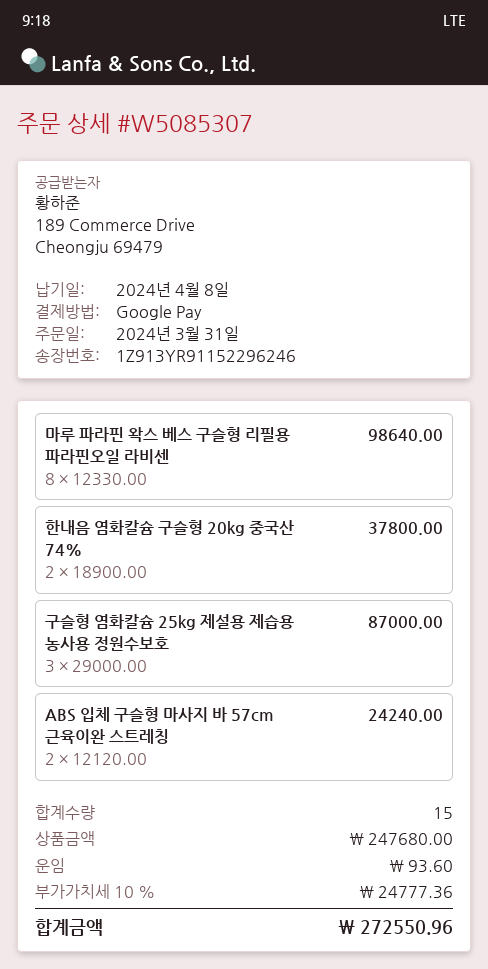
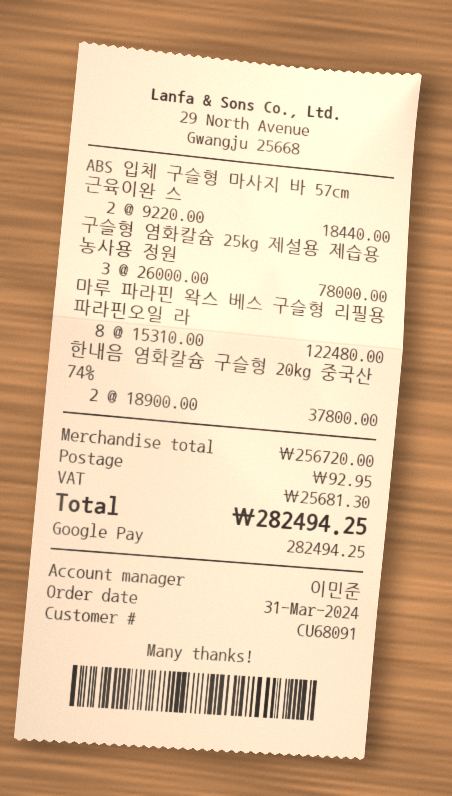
마루 파라핀 왁스 베스 구슬형 리필용 파라핀오일 라비센: 8 x 12330.00 = 98640.00 -> 8 x 15310.00 = 122480.00
구슬형 염화칼슘 25kg 제설용 제습용 농사용 정원수보호: 3 x 29000.00 = 87000.00 -> 3 x 26000.00 = 78000.00
ABS 입체 구슬형 마사지 바 57cm 근육이완 스트레칭: 2 x 12120.00 = 24240.00 -> 2 x 9220.00 = 18440.00
subtotal: 247680.00 -> 256720.00
shipping: 93.60 -> 92.95
tax: 24777.36 -> 25681.30
total: 272550.96 -> 282494.25

